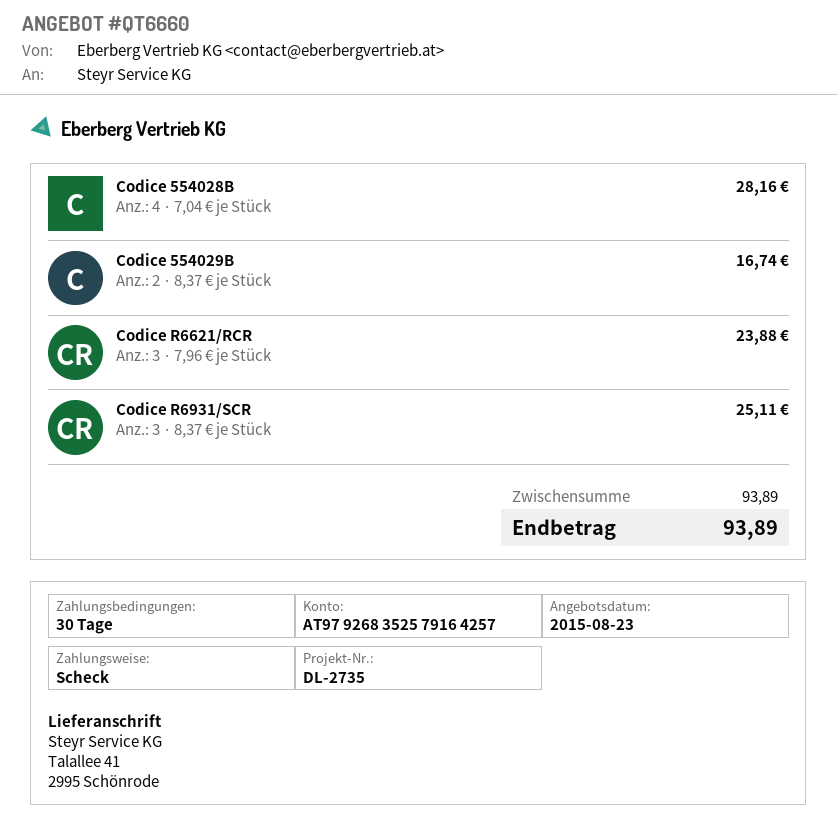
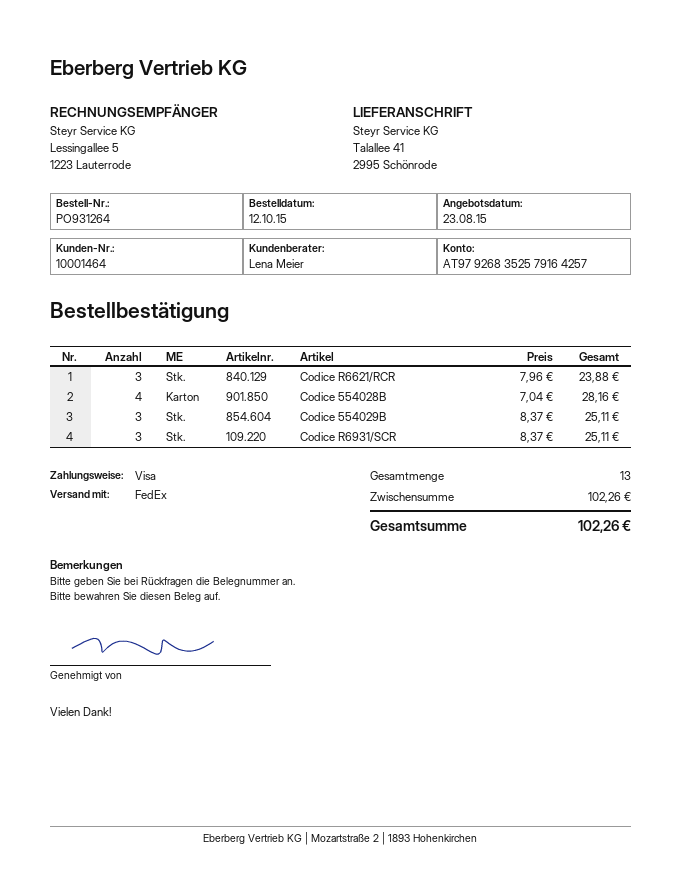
payment method: cheque -> Visa
Codice 554029B: 2 x 8.37 = 16.74 -> 3 x 8.37 = 25.11
subtotal: 93.89 -> 102.26
total: 93.89 -> 102.26

